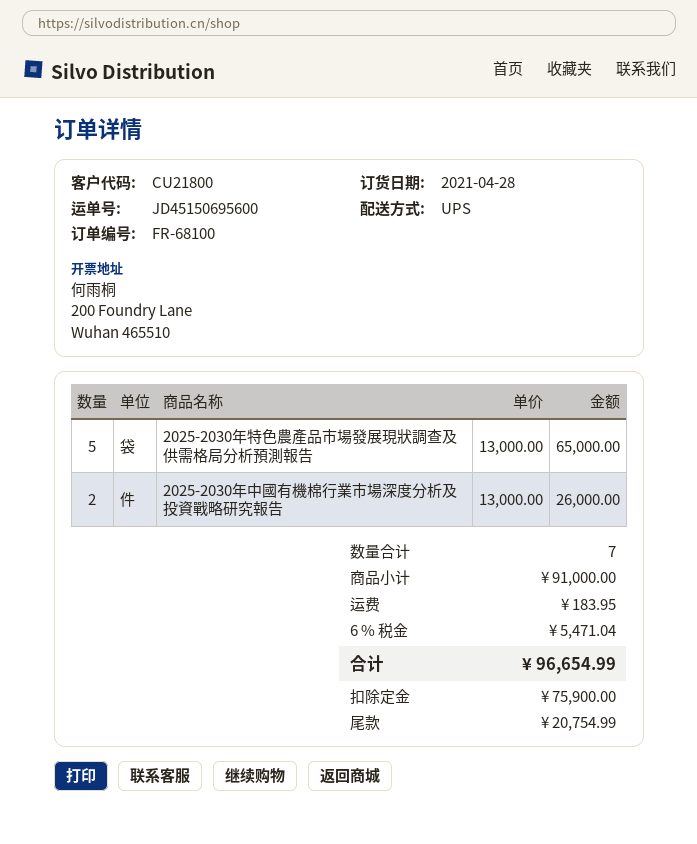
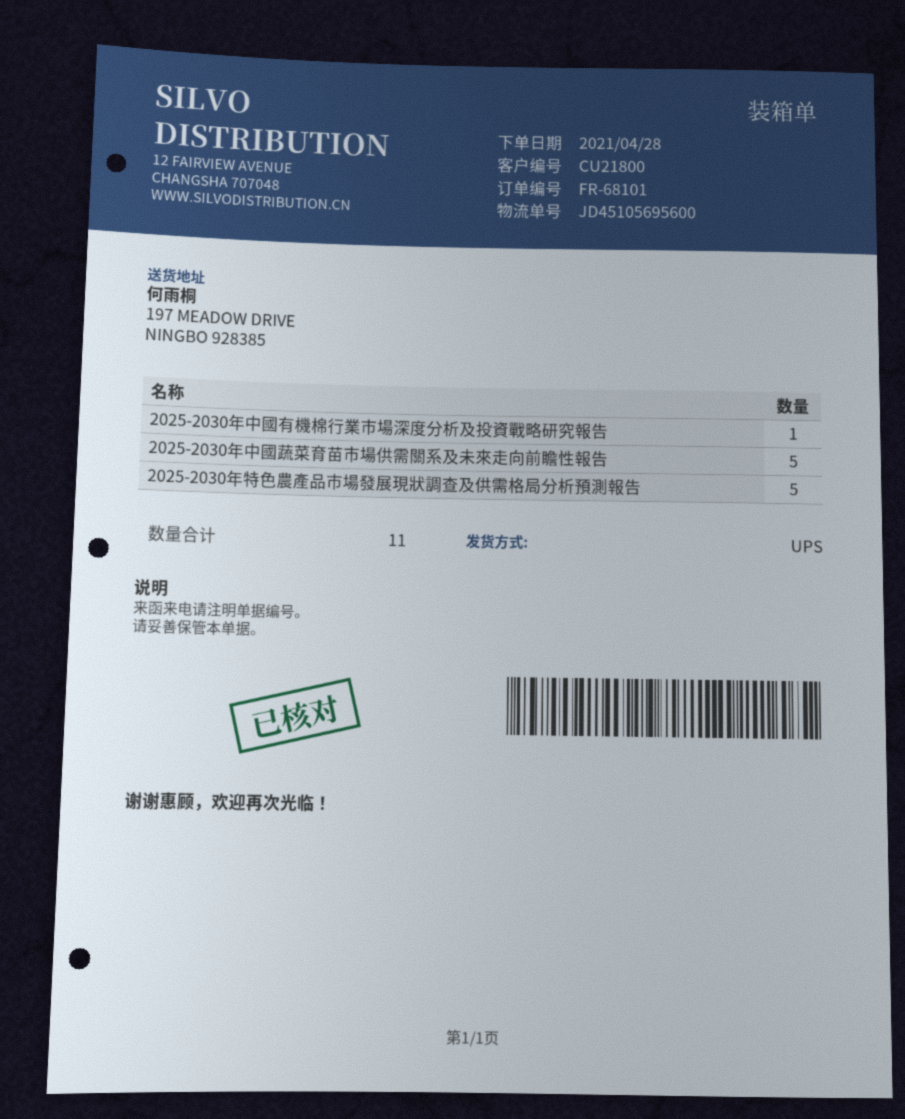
order number: FR-68100 -> FR-68101
tracking number: JD45150695600 -> JD45105695600
2025-2030年中國有機棉行業市場深度分析及投資戰略研究報告: 2 -> 1
2025-2030年中國蔬菜育苗市場供需關系及未來走向前瞻性報告: none -> 5
total quantity: 7 -> 11

